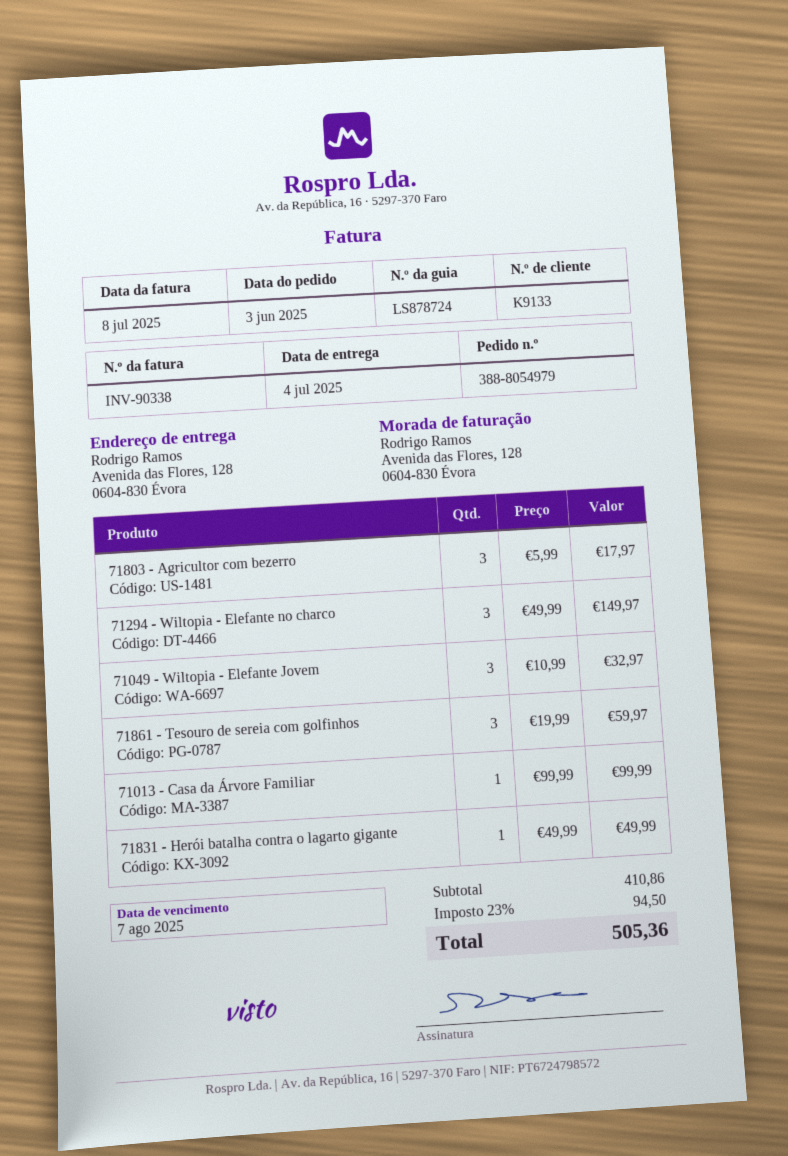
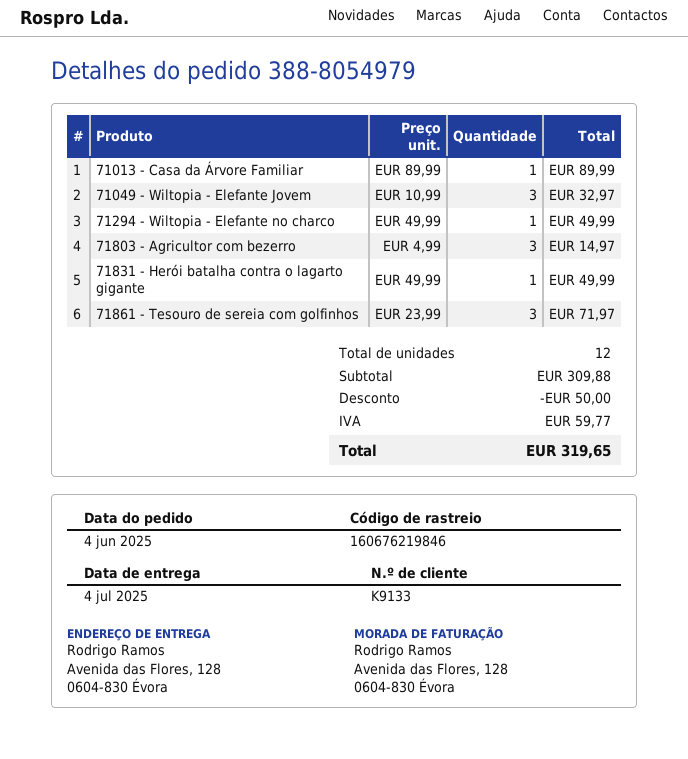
order date: 2025-06-03 -> 2025-06-04
71803 - Agricultor com bezerro: 3 x 5.99 = 17.97 -> 3 x 4.99 = 14.97
71294 - Wiltopia - Elefante no charco: 3 x 49.99 = 149.97 -> 1 x 49.99 = 49.99
71861 - Tesouro de sereia com golfinhos: 3 x 19.99 = 59.97 -> 3 x 23.99 = 71.97
71013 - Casa da Árvore Familiar: 1 x 99.99 = 99.99 -> 1 x 89.99 = 89.99
subtotal: 410.86 -> 309.88
discount: none -> 50.00
tax: 94.50 -> 59.77
total: 505.36 -> 319.65

